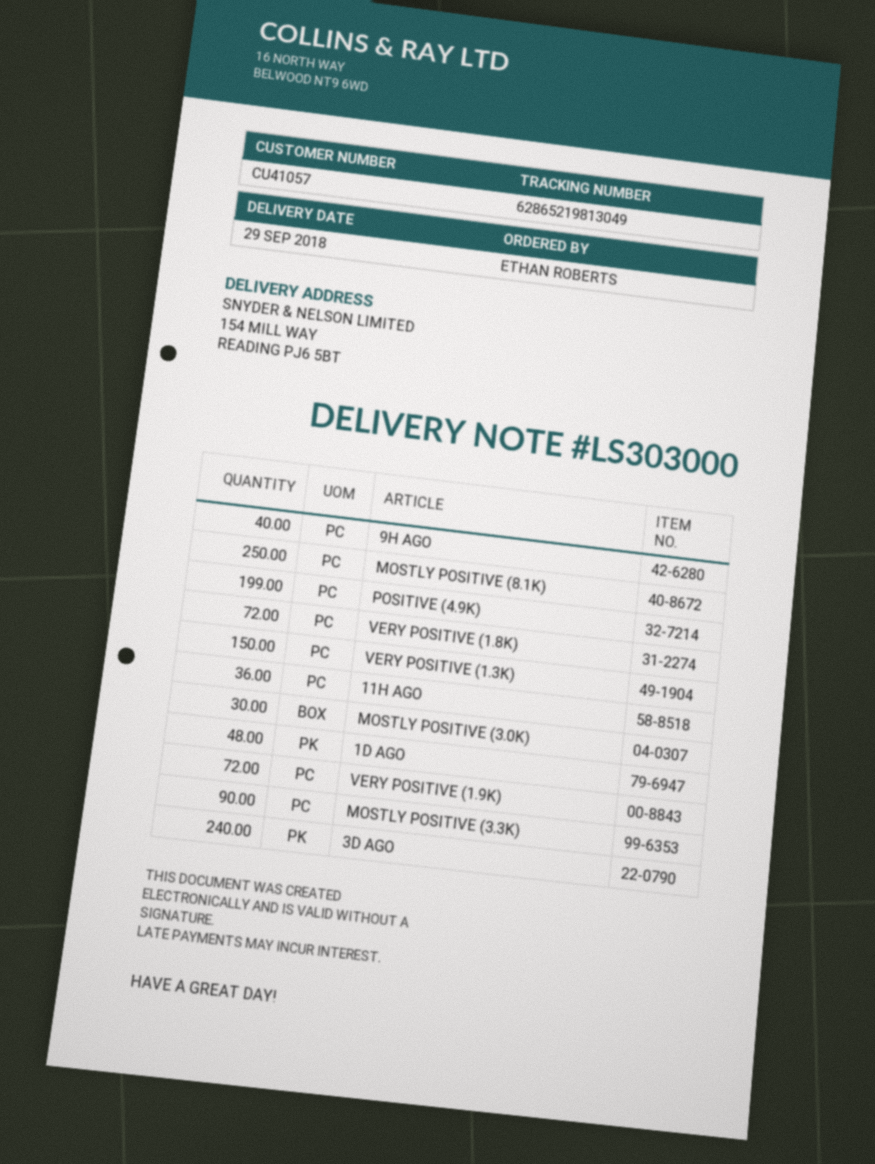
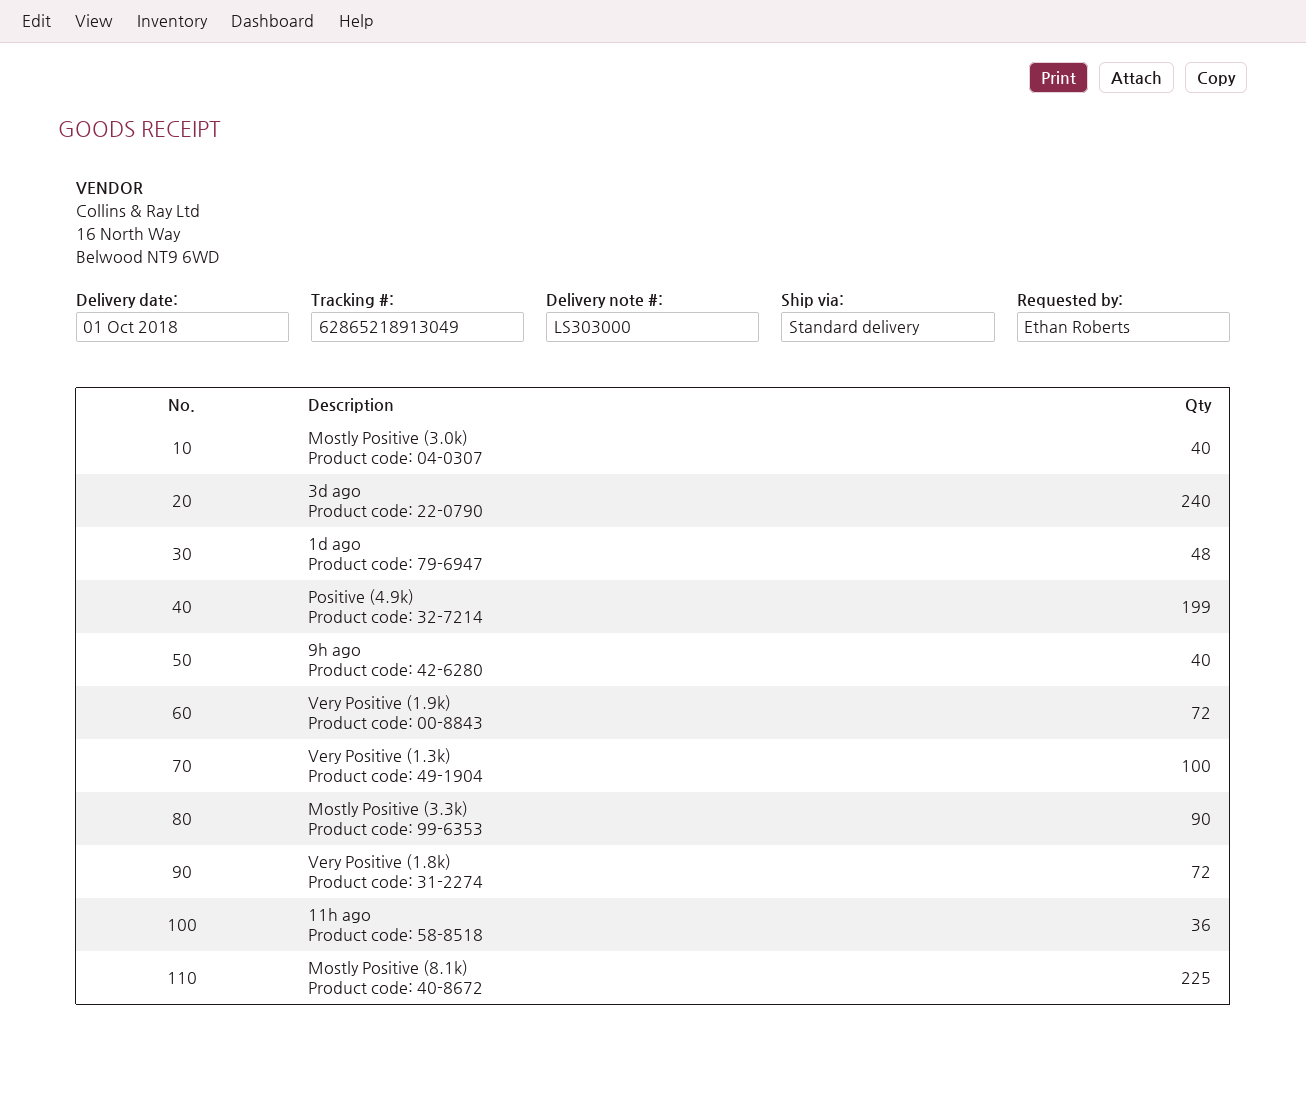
delivery date: 2018-09-29 -> 2018-10-01
tracking number: 62865219813049 -> 62865218913049
MOSTLY POSITIVE (8.1K): 250 -> 225
VERY POSITIVE (1.3K): 150 -> 100
MOSTLY POSITIVE (3.0K): 30 -> 40

